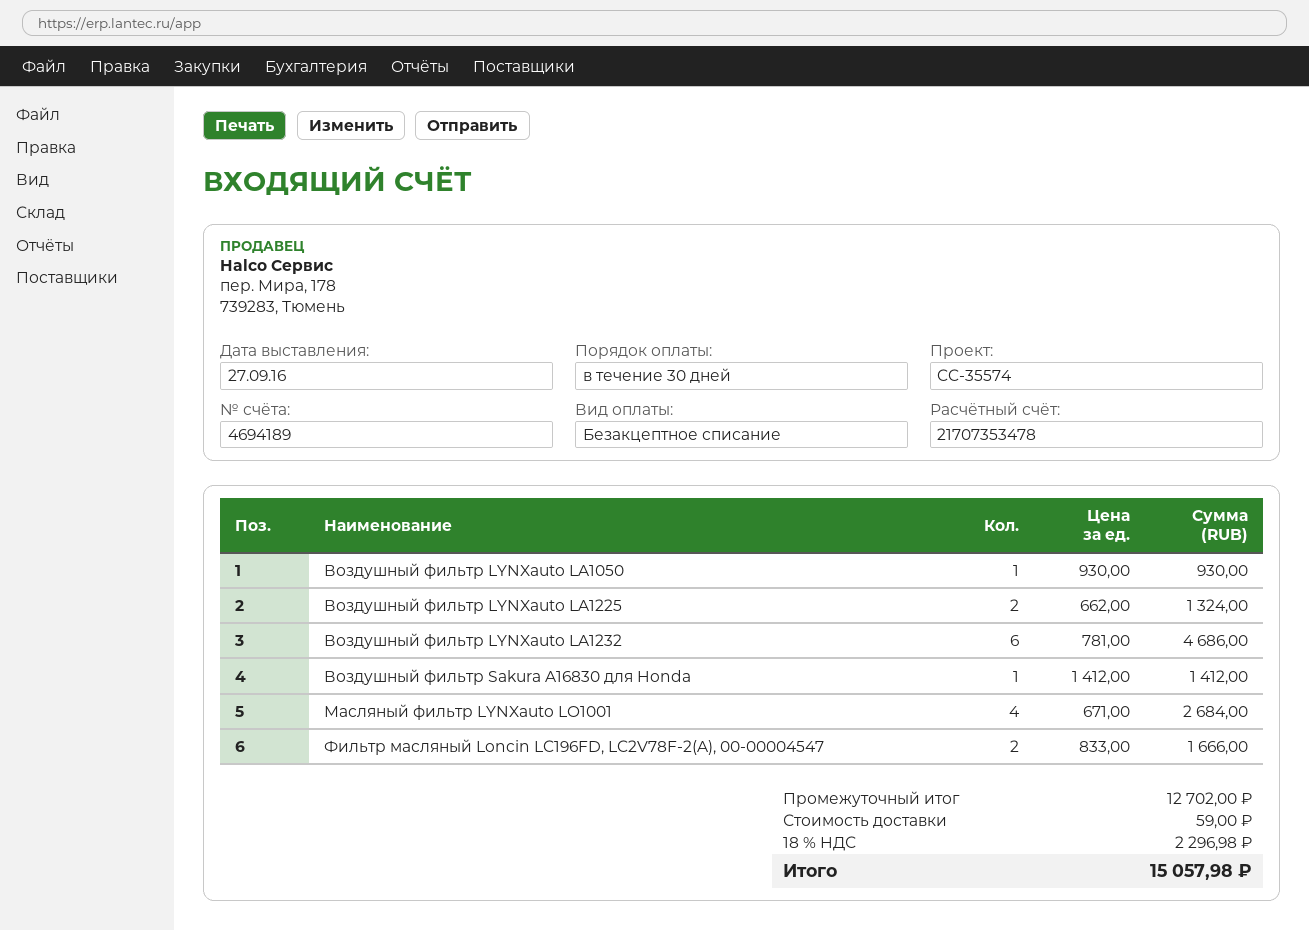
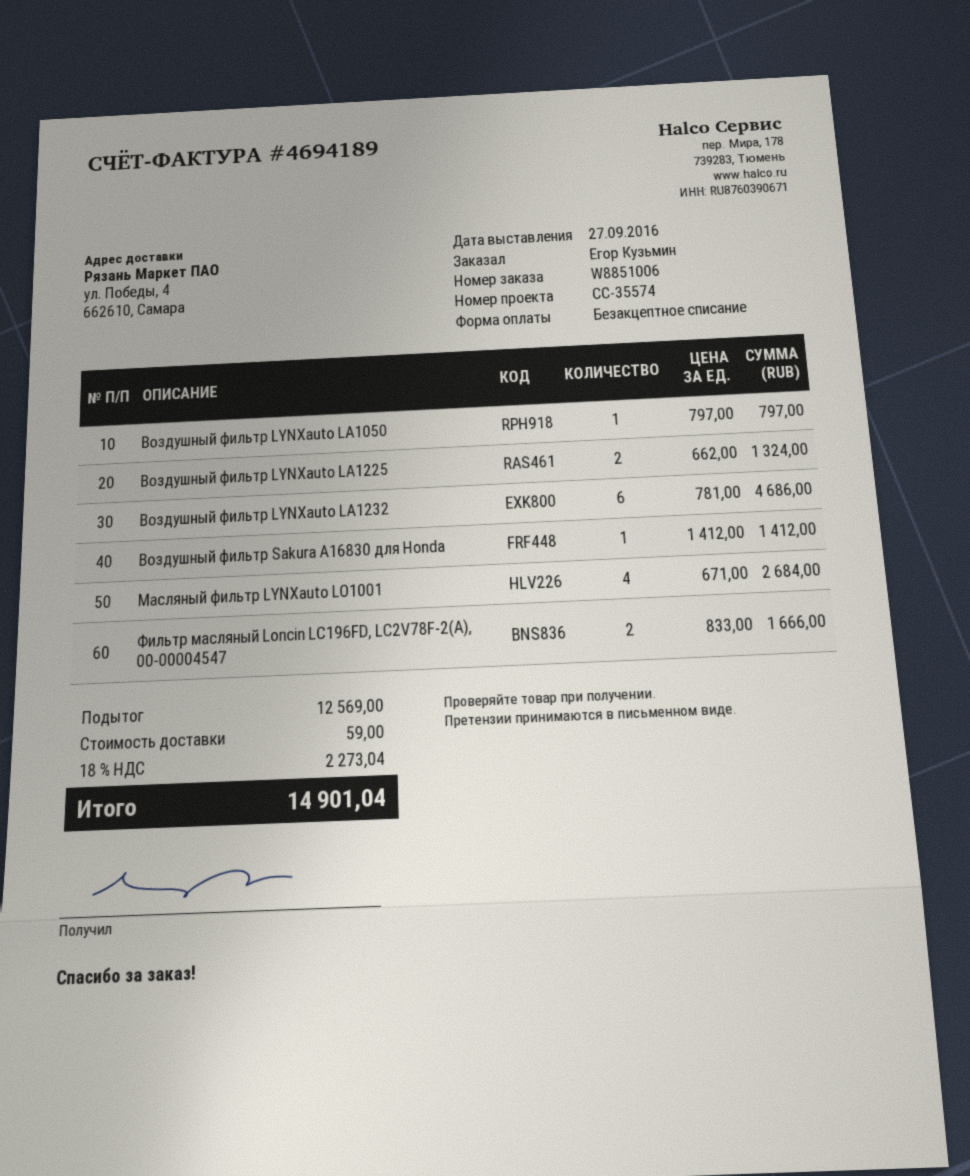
Воздушный фильтр LYNXauto LA1050: 1 x 930.00 = 930.00 -> 1 x 797.00 = 797.00
subtotal: 12702.00 -> 12569.00
tax: 18% = 2296.98 -> 18% = 2273.04
total: 15057.98 -> 14901.04

